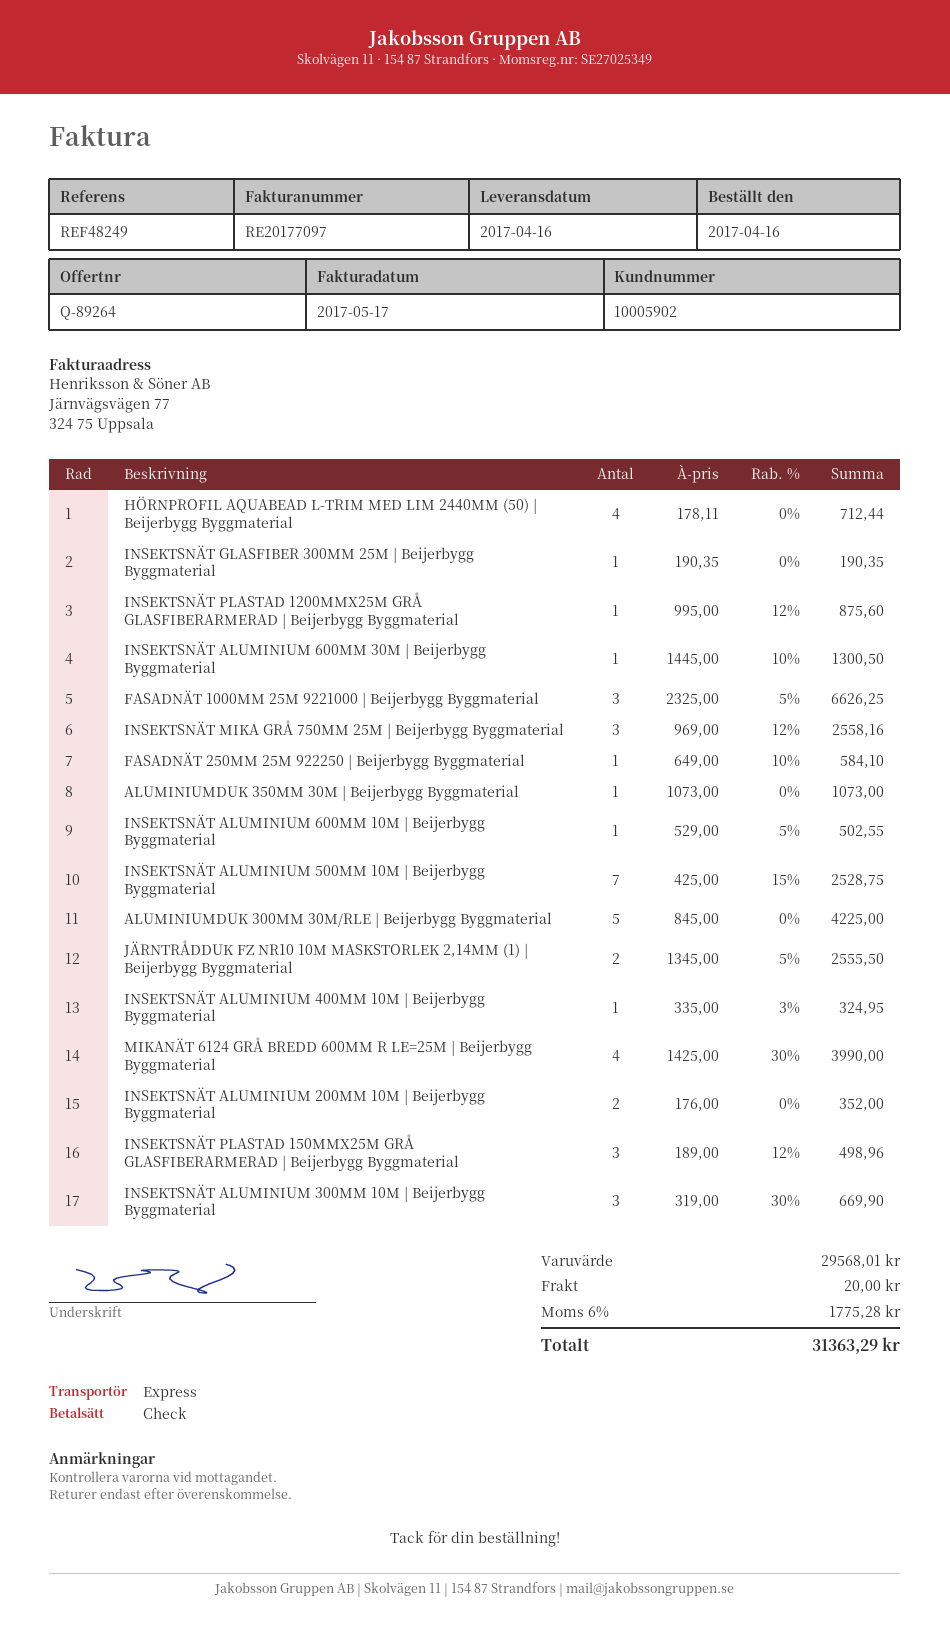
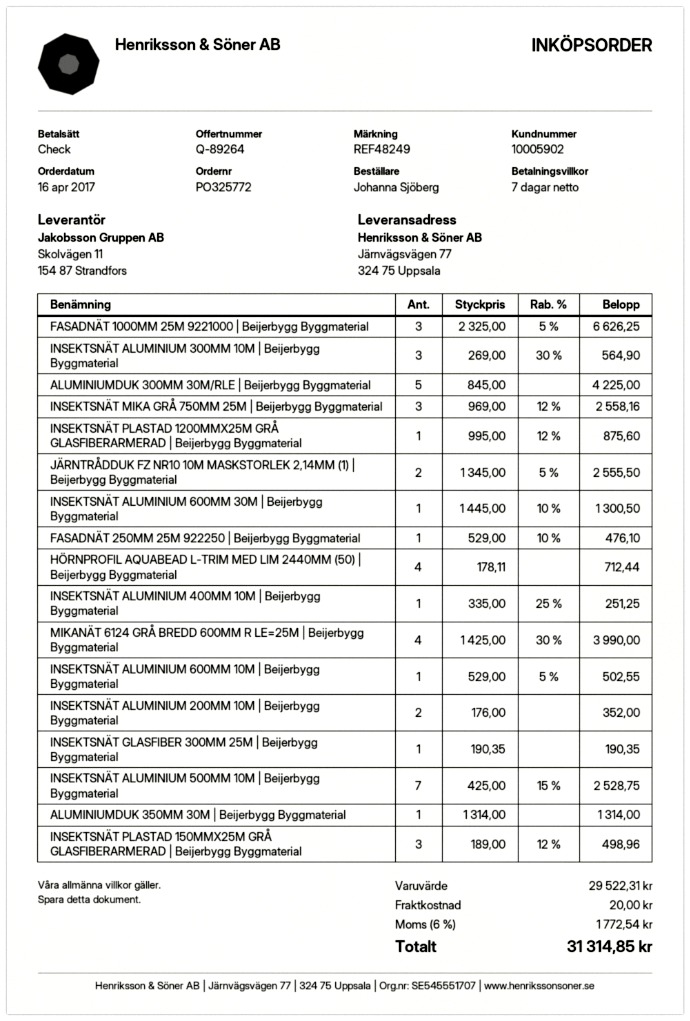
FASADNÄT 250MM 25M 922250 | Beijerbygg Byggmaterial: 1 x 649.00 - 10% = 584.10 -> 1 x 529.00 - 10% = 476.10
ALUMINIUMDUK 350MM 30M | Beijerbygg Byggmaterial: 1 x 1073.00 = 1073.00 -> 1 x 1314.00 = 1314.00
INSEKTSNÄT ALUMINIUM 400MM 10M | Beijerbygg Byggmaterial: 1 x 335.00 - 3% = 324.95 -> 1 x 335.00 - 25% = 251.25
INSEKTSNÄT ALUMINIUM 300MM 10M | Beijerbygg Byggmaterial: 3 x 319.00 - 30% = 669.90 -> 3 x 269.00 - 30% = 564.90
subtotal: 29568.01 -> 29522.31
tax: 6% = 1775.28 -> 6% = 1772.54
total: 31363.29 -> 31314.85

